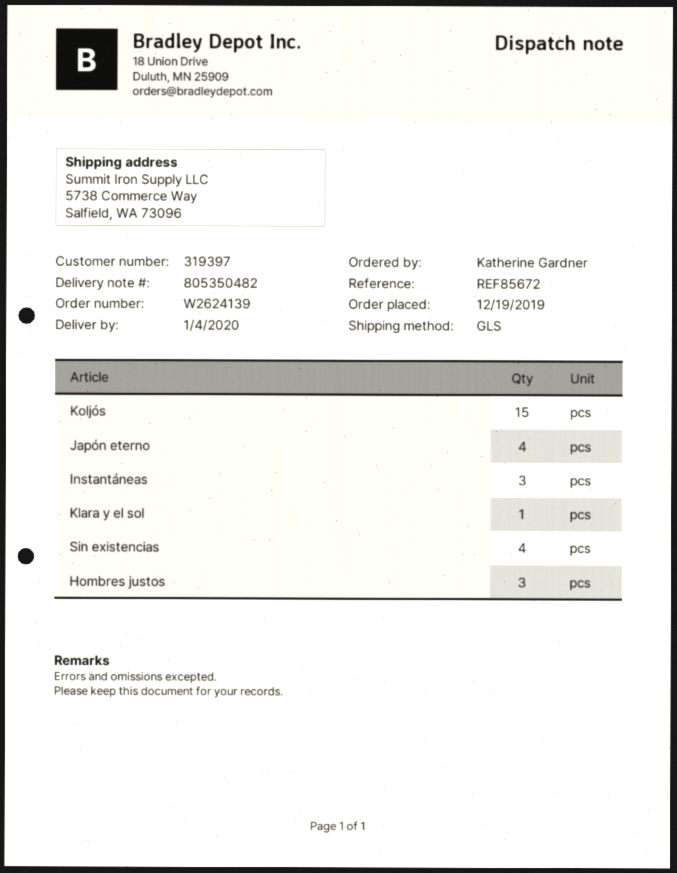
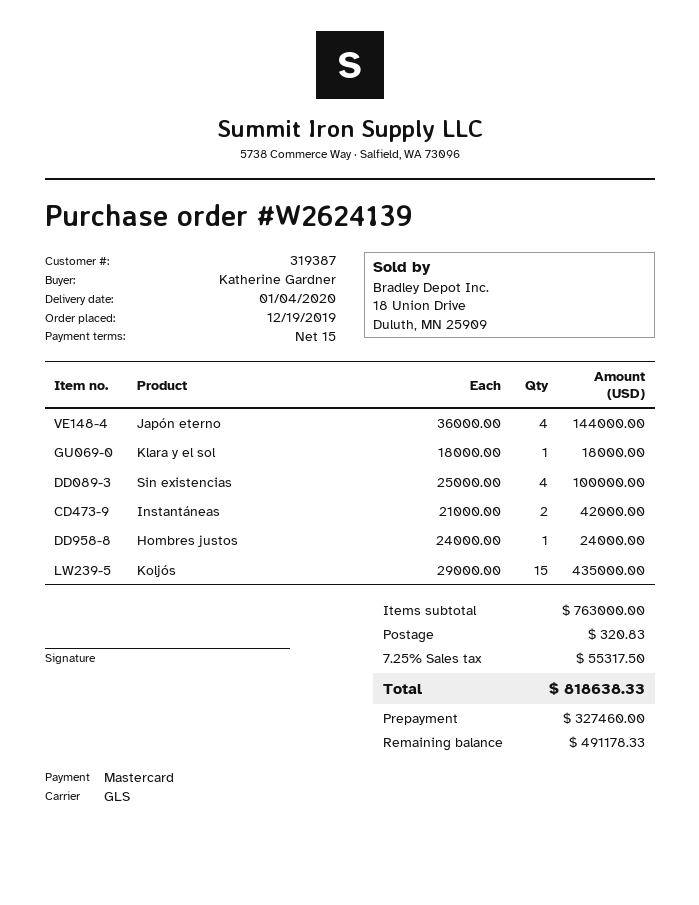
customer number: 319397 -> 319387
Instantáneas: 3 -> 2
Hombres justos: 3 -> 1

